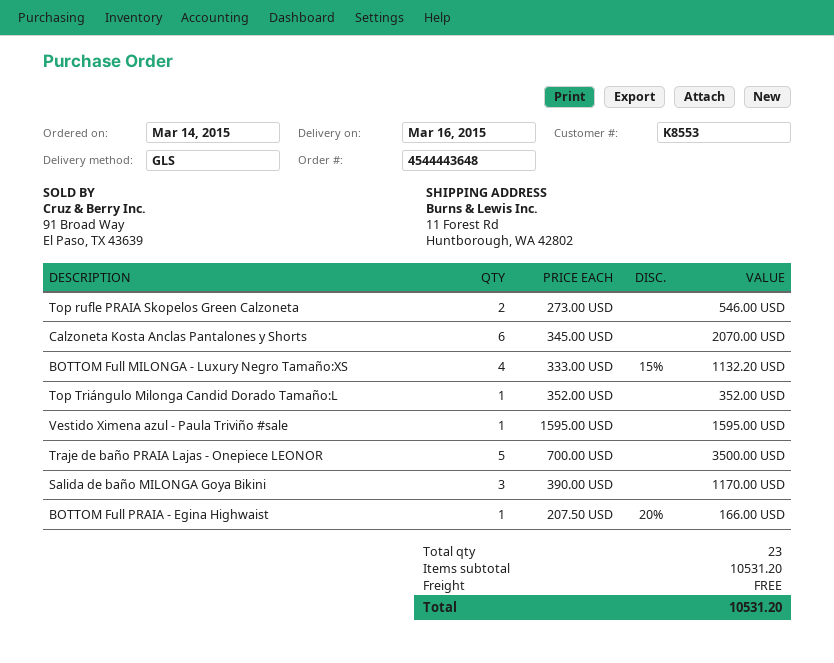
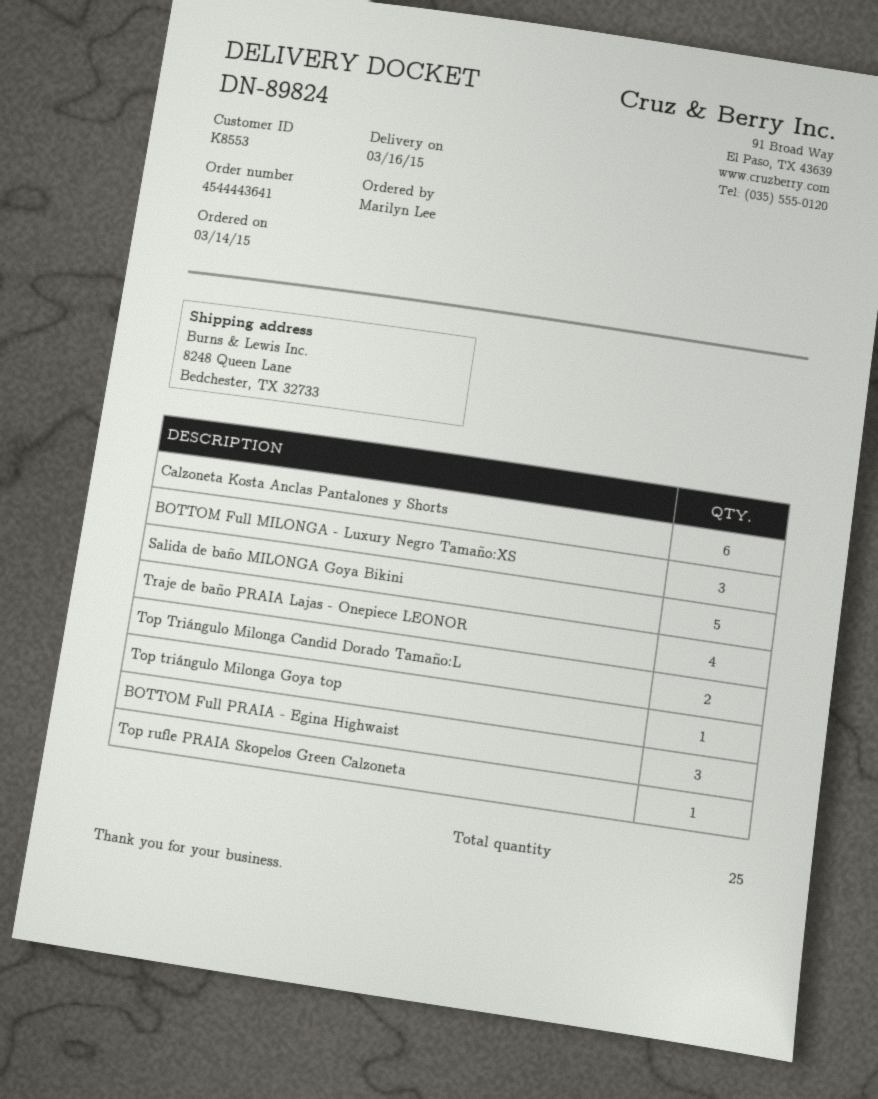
order number: 4544443648 -> 4544443641
ship to: 11 Forest Rd, Huntborough, WA 42802 -> 8248 Queen Lane, Bedchester, TX 32733
Top rufle PRAIA Skopelos Green Calzoneta: 2 -> 1
BOTTOM Full MILONGA - Luxury Negro Tamaño:XS: 4 -> 3
Top Triángulo Milonga Candid Dorado Tamaño:L: 1 -> 2
Vestido Ximena azul - Paula Triviño #sale: 1 -> none
Traje de baño PRAIA Lajas - Onepiece LEONOR: 5 -> 4
Salida de baño MILONGA Goya Bikini: 3 -> 5
BOTTOM Full PRAIA - Egina Highwaist: 1 -> 3
Top triángulo Milonga Goya top: none -> 1
total quantity: 23 -> 25

